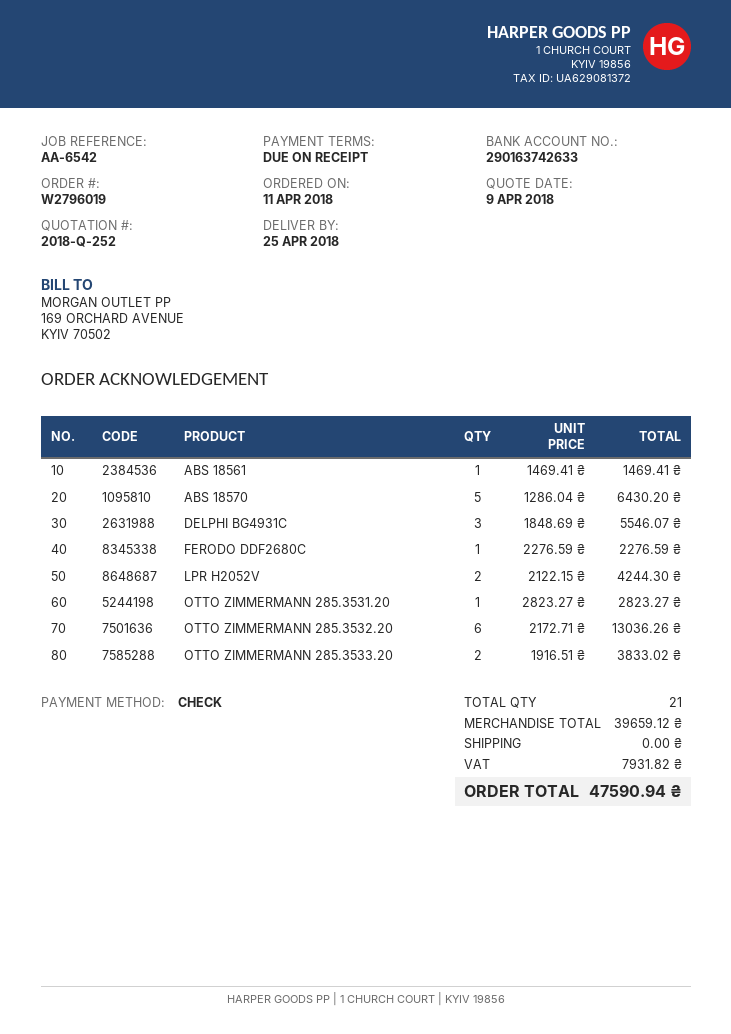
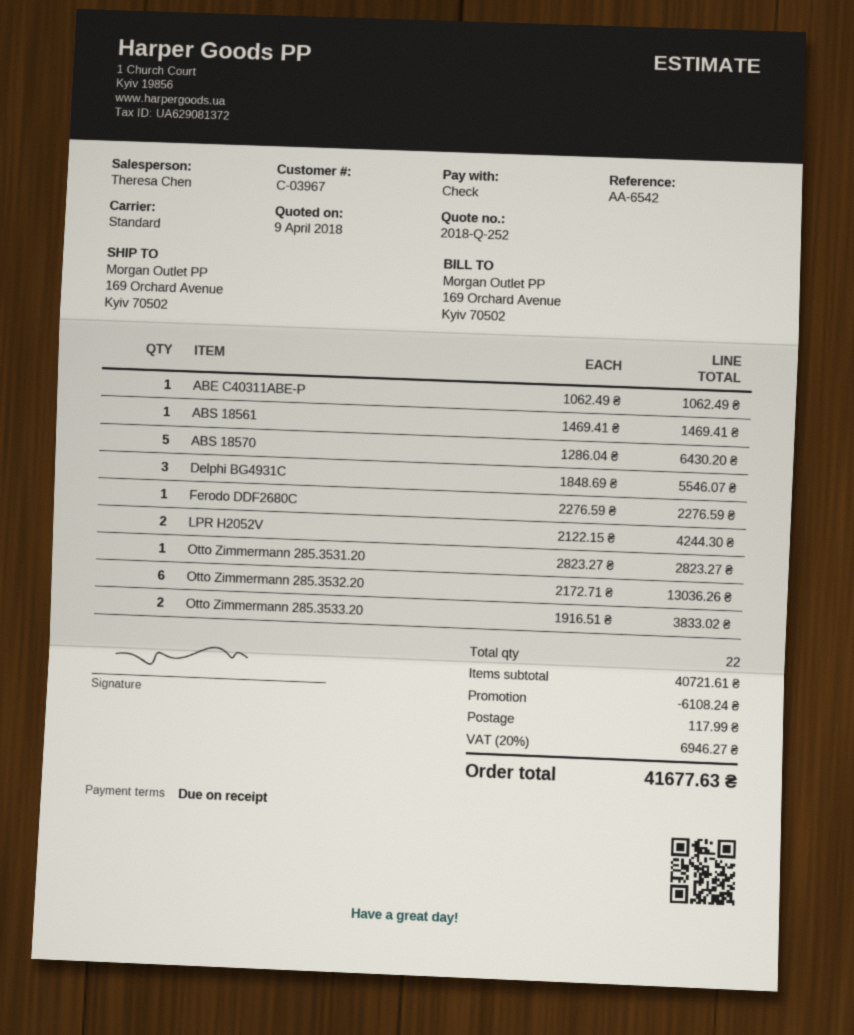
ABE C40311ABE-P: none -> 1 x 1062.49 = 1062.49
total quantity: 21 -> 22
subtotal: 39659.12 -> 40721.61
discount: none -> 6108.24
shipping: 0.00 -> 117.99
tax: 7931.82 -> 6946.27
total: 47590.94 -> 41677.63

